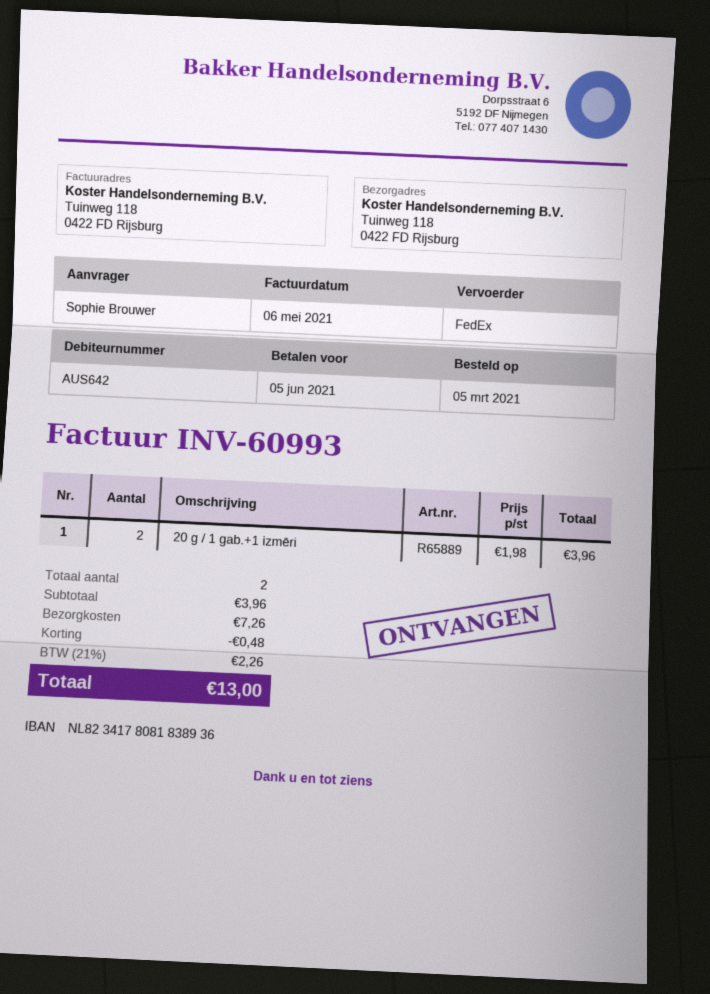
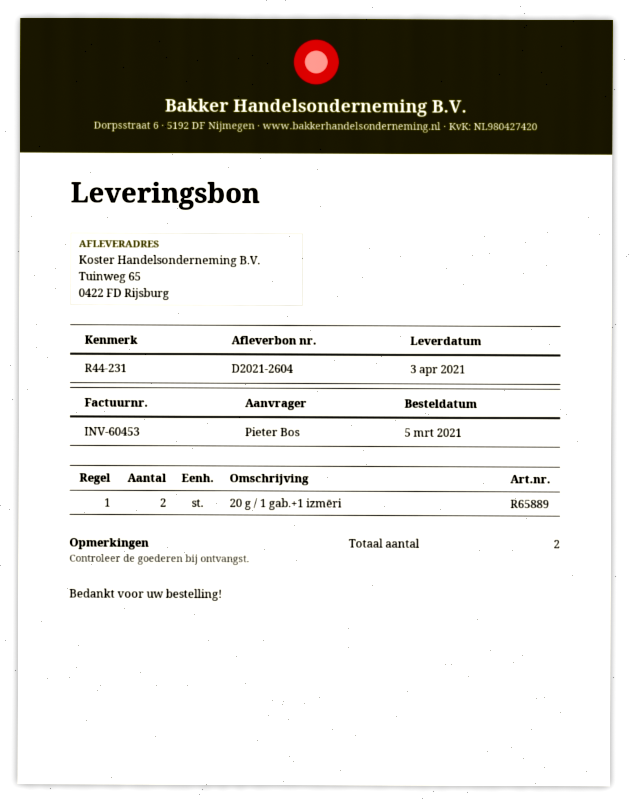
invoice number: INV-60993 -> INV-60453
ordered by: Sophie Brouwer -> Pieter Bos
ship to: Tuinweg 118, 0422 FD Rijsburg -> Tuinweg 65, 0422 FD Rijsburg

